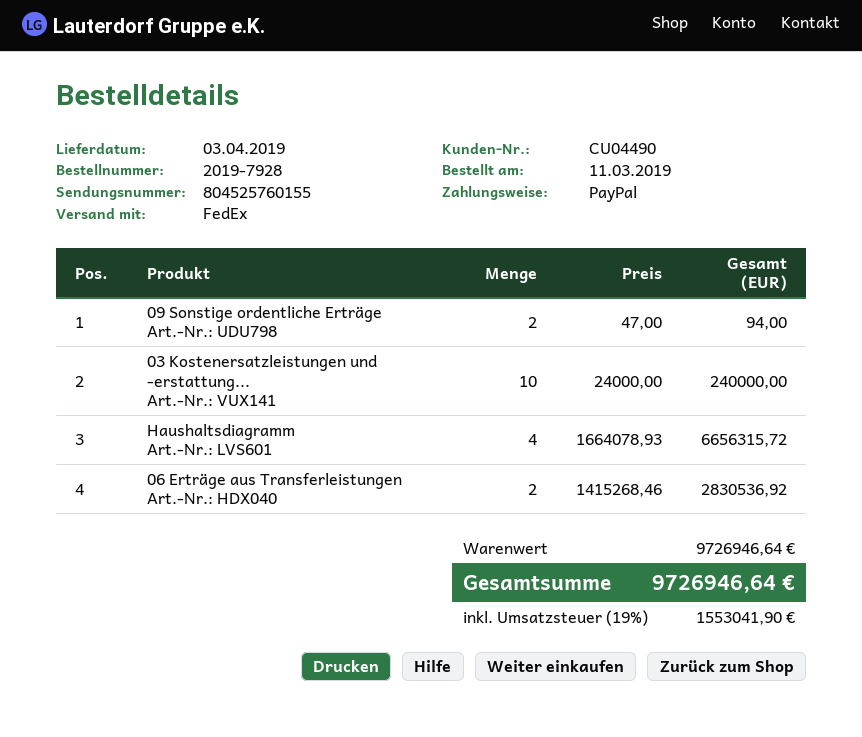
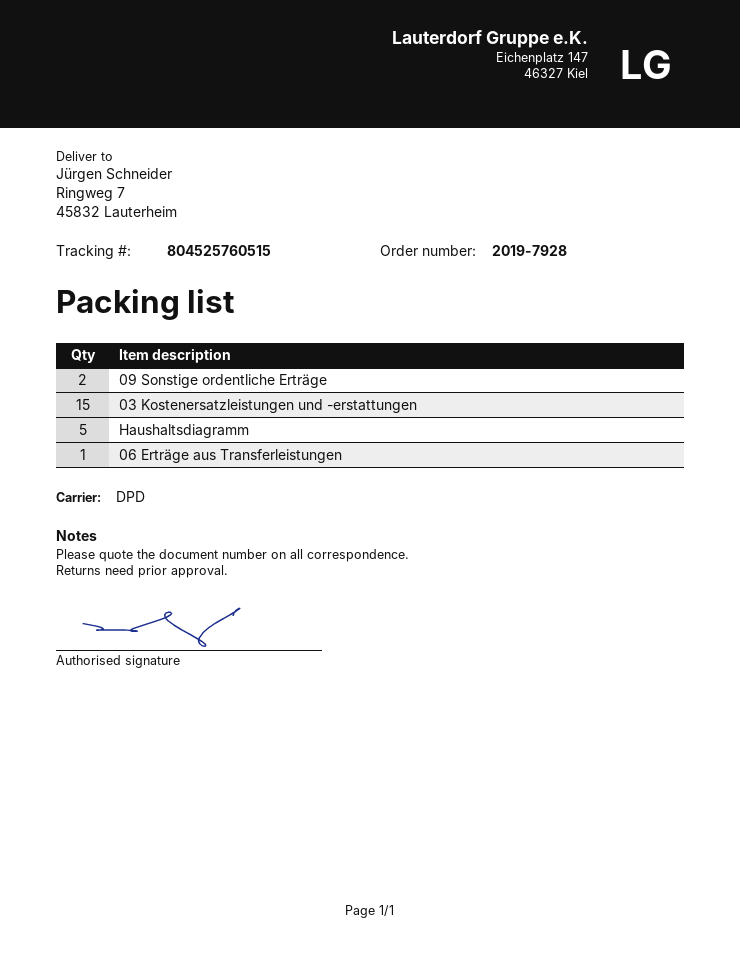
shipping method: FedEx -> DPD
tracking number: 804525760155 -> 804525760515
03 Kostenersatzleistungen und -erstattung...: 10 -> 15
Haushaltsdiagramm: 4 -> 5
06 Erträge aus Transferleistungen: 2 -> 1

